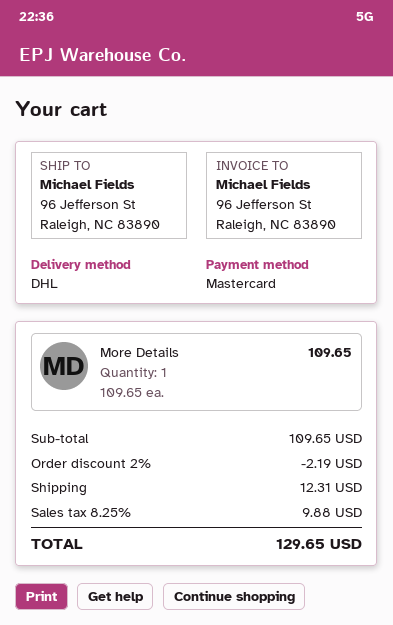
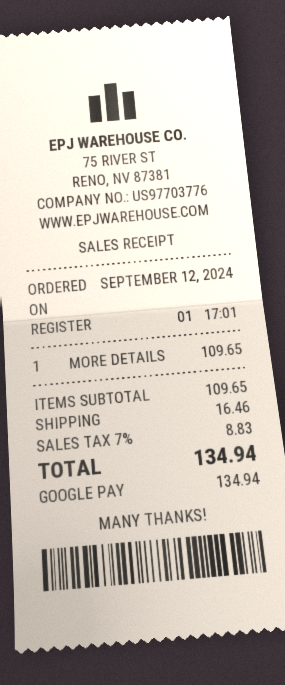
payment method: Mastercard -> Google Pay
discount: 2% = 2.19 -> none
shipping: 12.31 -> 16.46
tax: 8.25% = 9.88 -> 7% = 8.83
total: 129.65 -> 134.94

